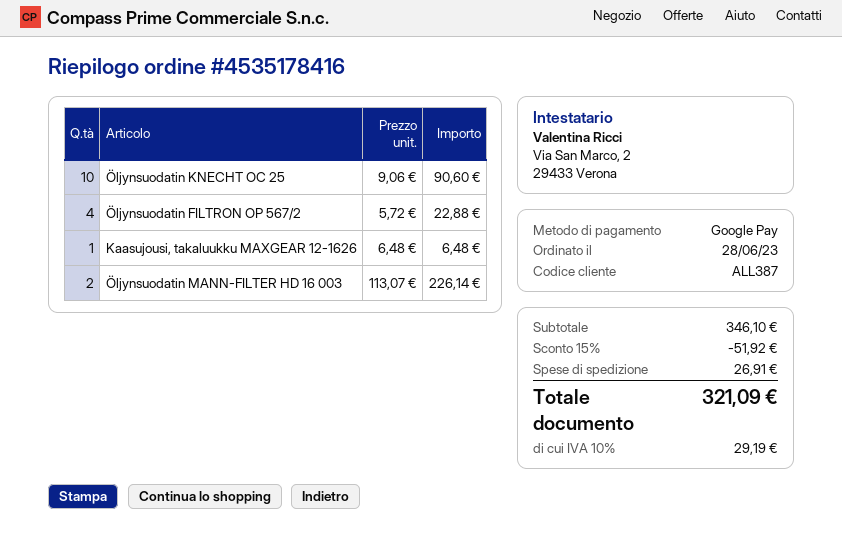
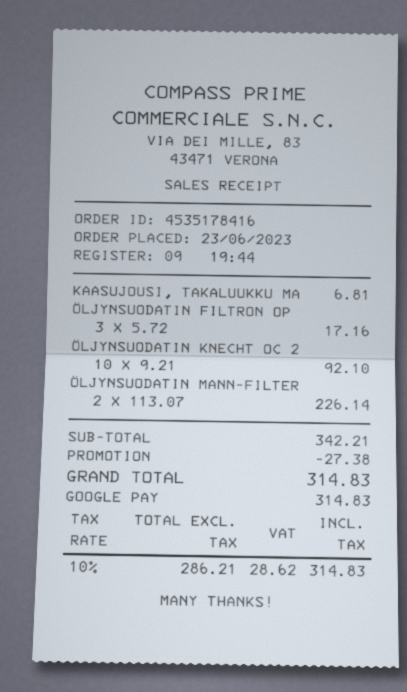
order date: 2023-06-28 -> 2023-06-23
Öljynsuodatin KNECHT OC 25: 10 x 9.06 = 90.60 -> 10 x 9.21 = 92.10
Öljynsuodatin FILTRON OP 567/2: 4 x 5.72 = 22.88 -> 3 x 5.72 = 17.16
Kaasujousi, takaluukku MAXGEAR 12-1626: 1 x 6.48 = 6.48 -> 1 x 6.81 = 6.81
subtotal: 346.10 -> 342.21
discount: 51.92 -> 27.38
shipping: 26.91 -> none
tax: 10% = 29.19 -> 10% = 28.62
total: 321.09 -> 314.83

